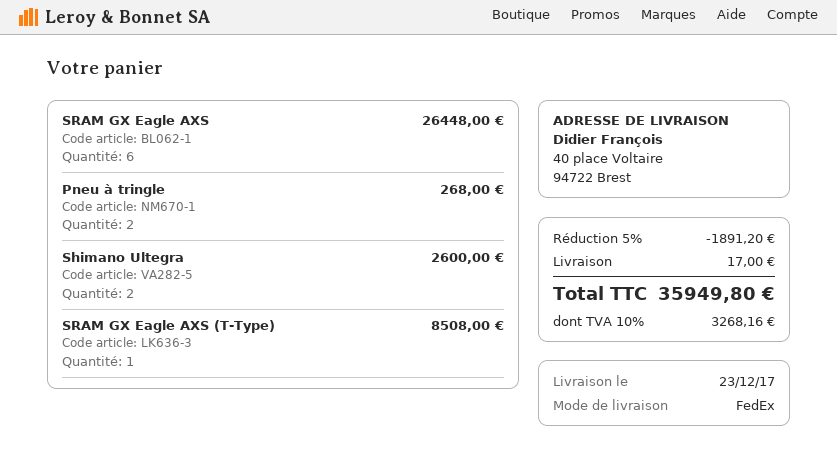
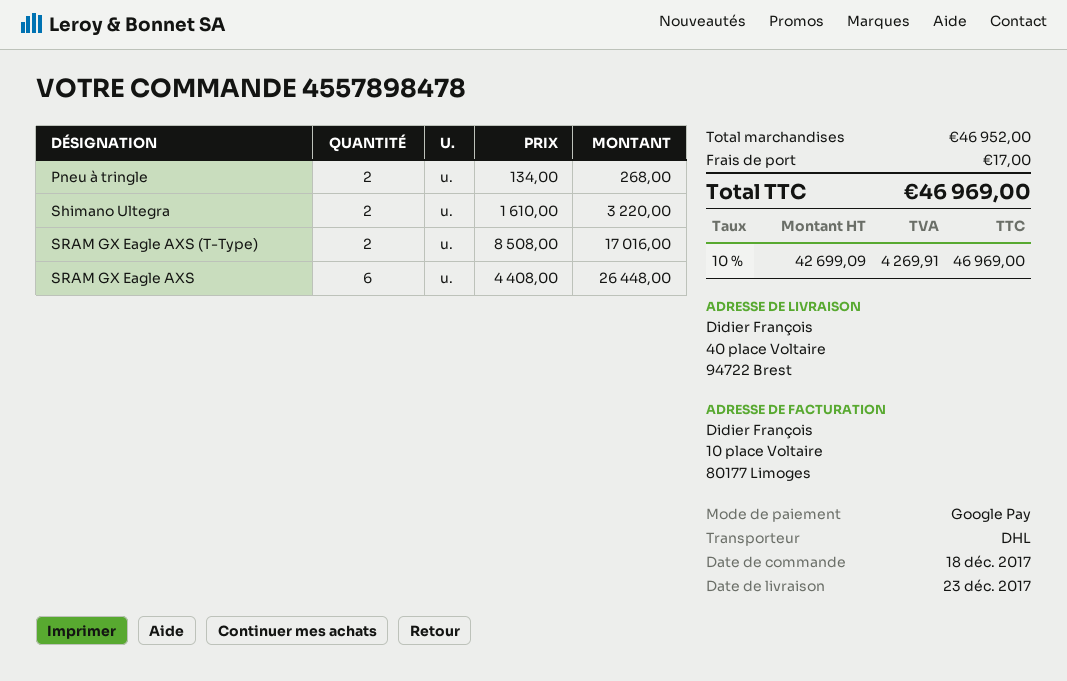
shipping method: FedEx -> DHL
Shimano Ultegra: 2 for 2600.00 -> 2 for 3220.00
SRAM GX Eagle AXS (T-Type): 1 for 8508.00 -> 2 for 17016.00
discount: 5% = 1891.20 -> none
tax: 10% = 3268.16 -> 10% = 4269.91
total: 35949.80 -> 46969.00

